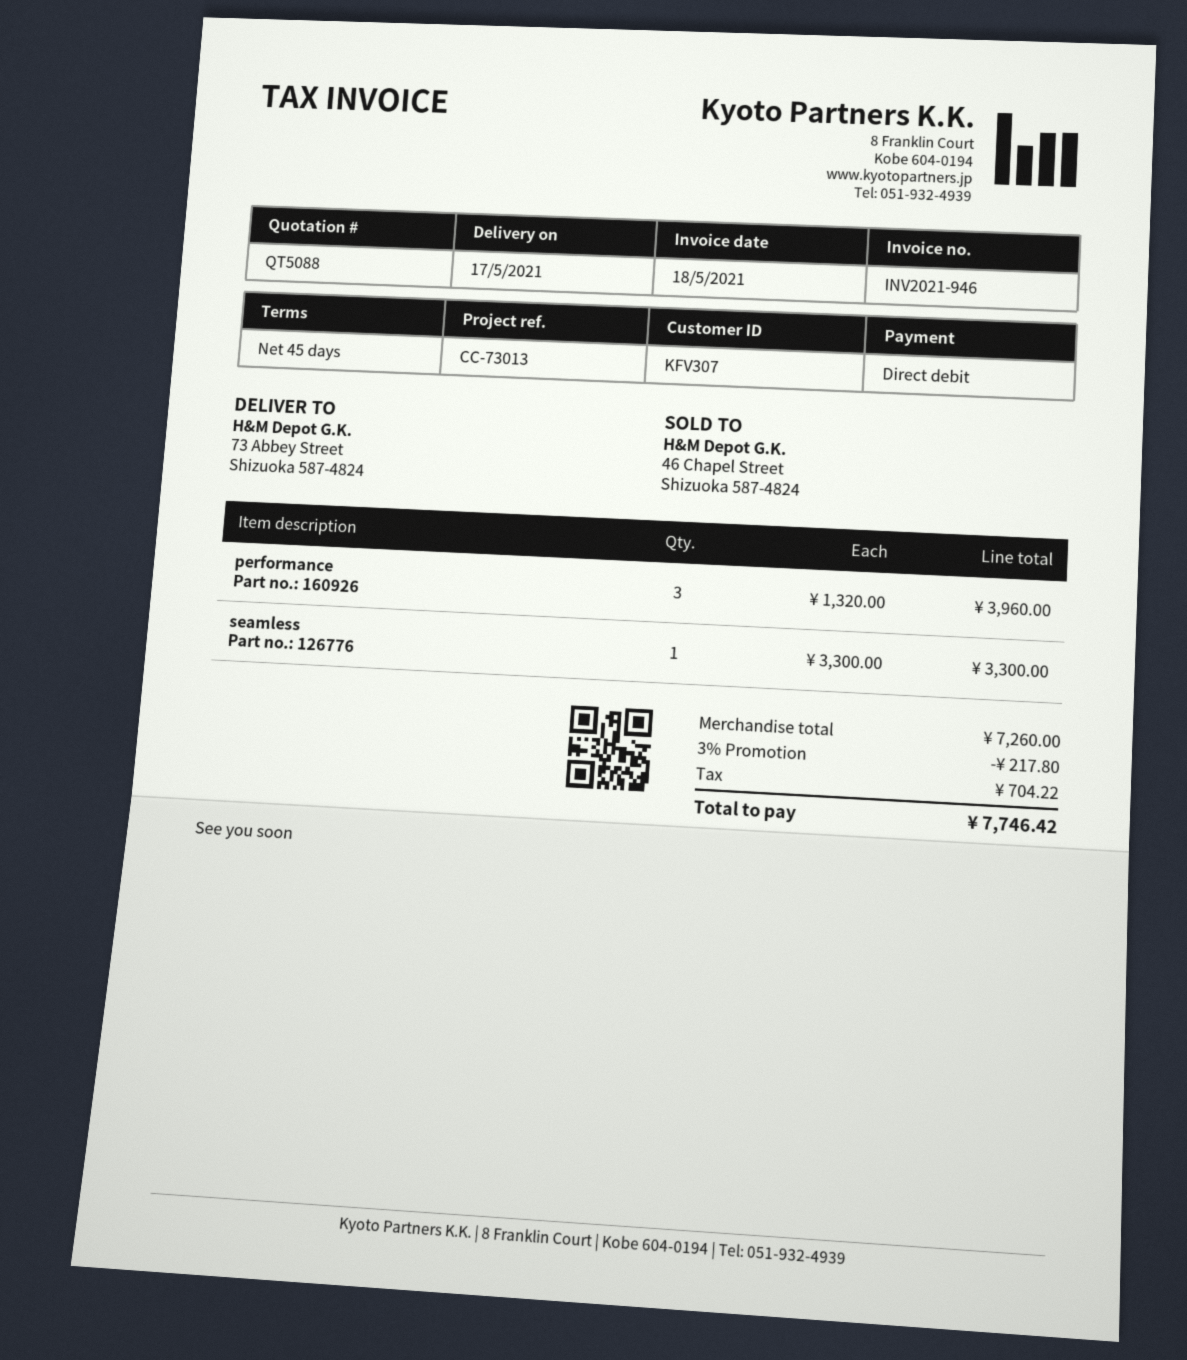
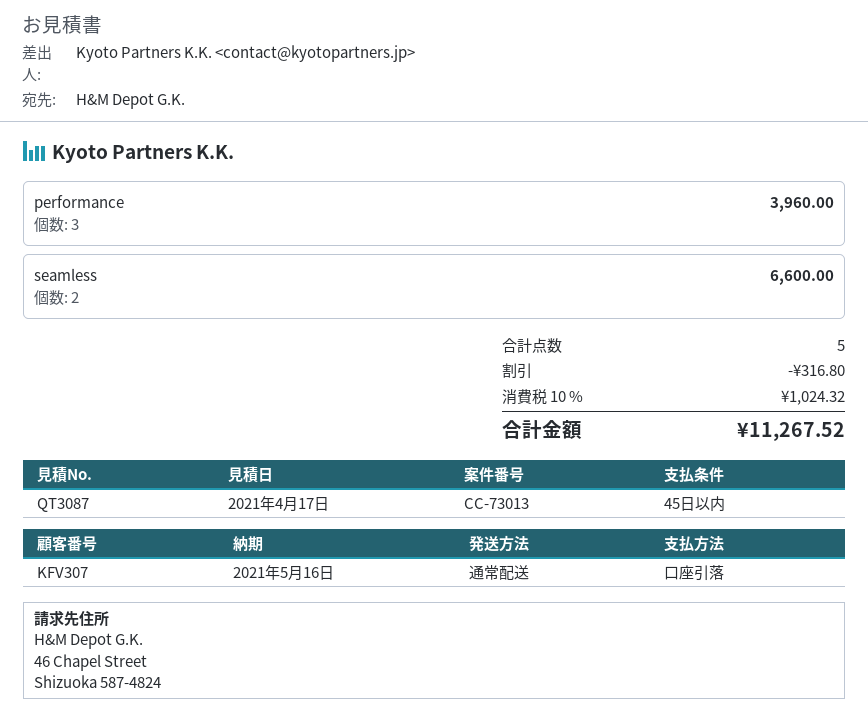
quote number: QT5088 -> QT3087
delivery date: 2021-05-17 -> 2021-05-16
seamless: 1 for 3300.00 -> 2 for 6600.00
discount: 217.80 -> 316.80
tax: 704.22 -> 1024.32
total: 7746.42 -> 11267.52

